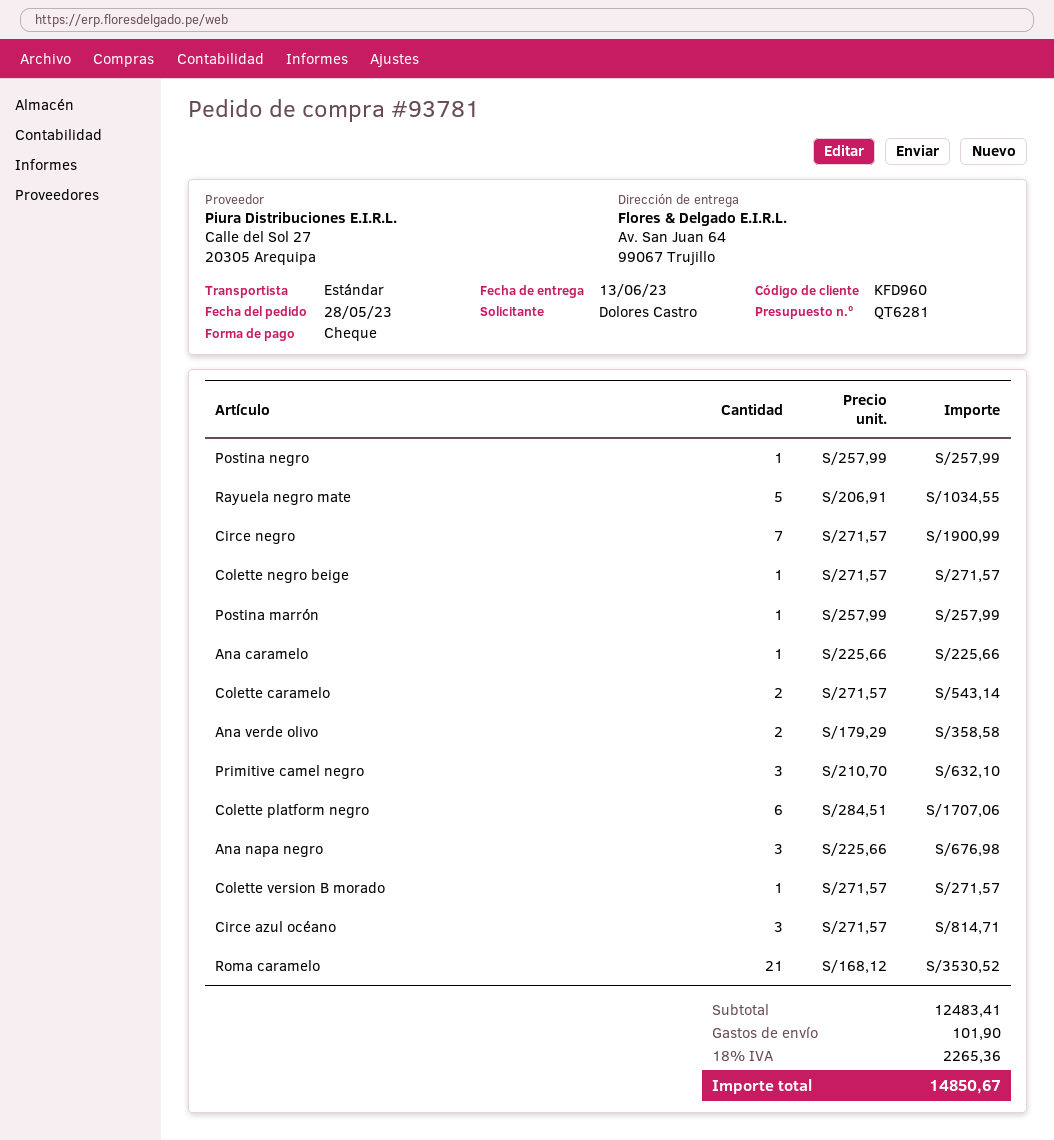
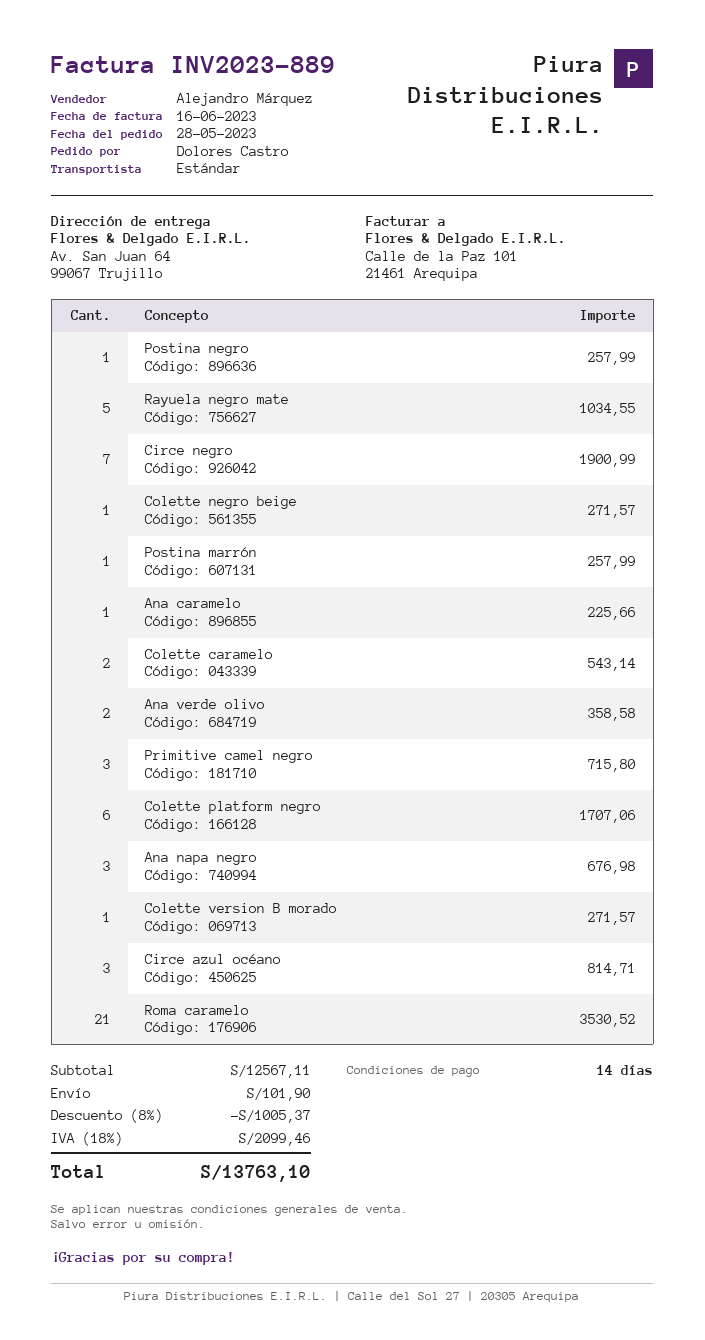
Primitive camel negro: 3 for 632.10 -> 3 for 715.80
subtotal: 12483.41 -> 12567.11
discount: none -> 8% = 1005.37
tax: 18% = 2265.36 -> 18% = 2099.46
total: 14850.67 -> 13763.10

